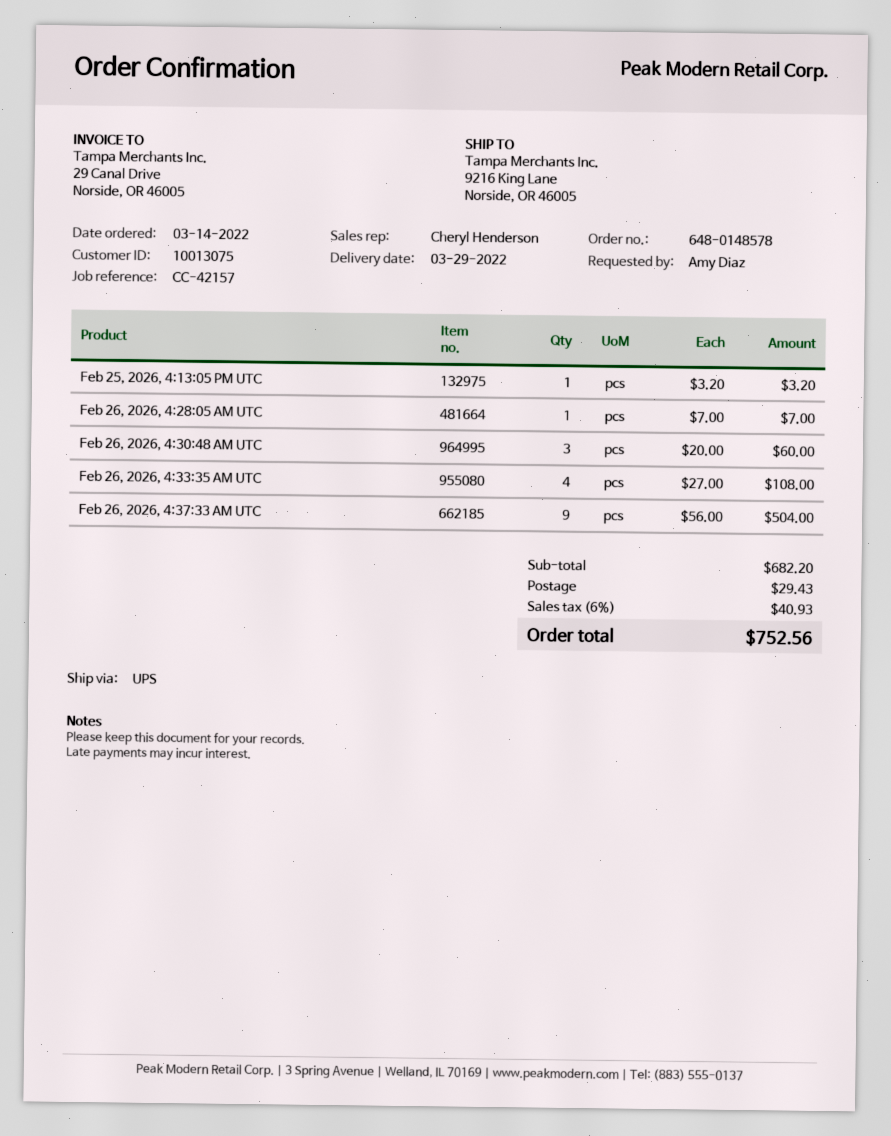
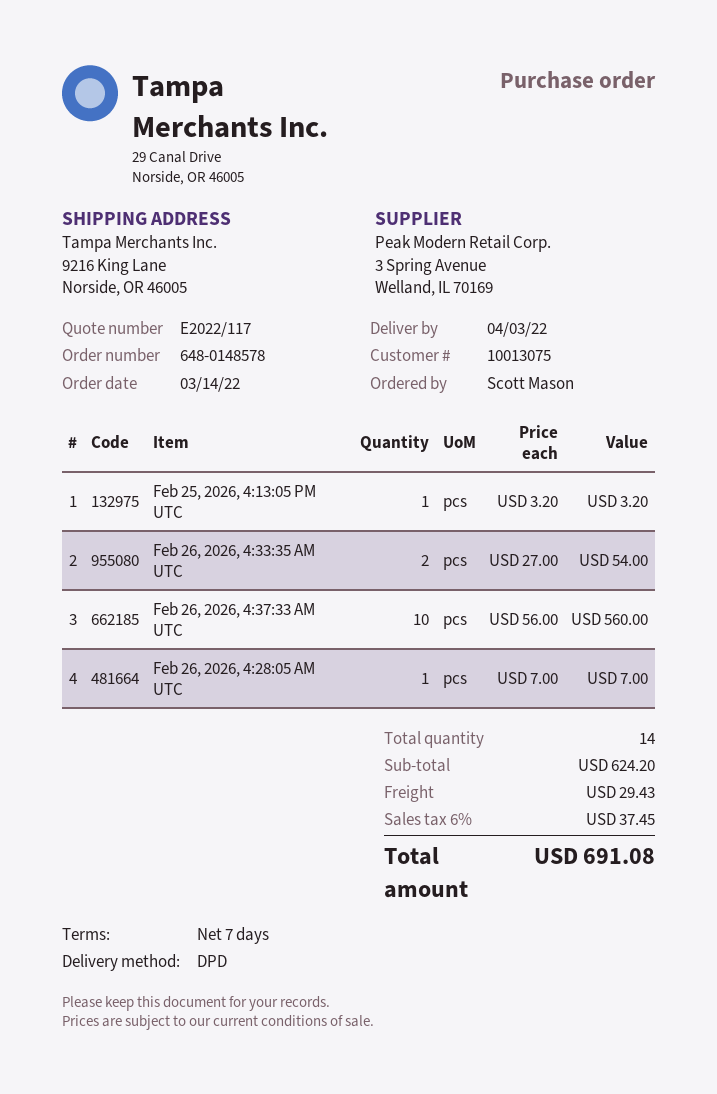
delivery date: 2022-03-29 -> 2022-04-03
ordered by: Amy Diaz -> Scott Mason
shipping method: UPS -> DPD
Feb 26, 2026, 4:30:48 AM UTC: 3 x 20.00 = 60.00 -> none
Feb 26, 2026, 4:33:35 AM UTC: 4 x 27.00 = 108.00 -> 2 x 27.00 = 54.00
Feb 26, 2026, 4:37:33 AM UTC: 9 x 56.00 = 504.00 -> 10 x 56.00 = 560.00
subtotal: 682.20 -> 624.20
tax: 6% = 40.93 -> 6% = 37.45
total: 752.56 -> 691.08

